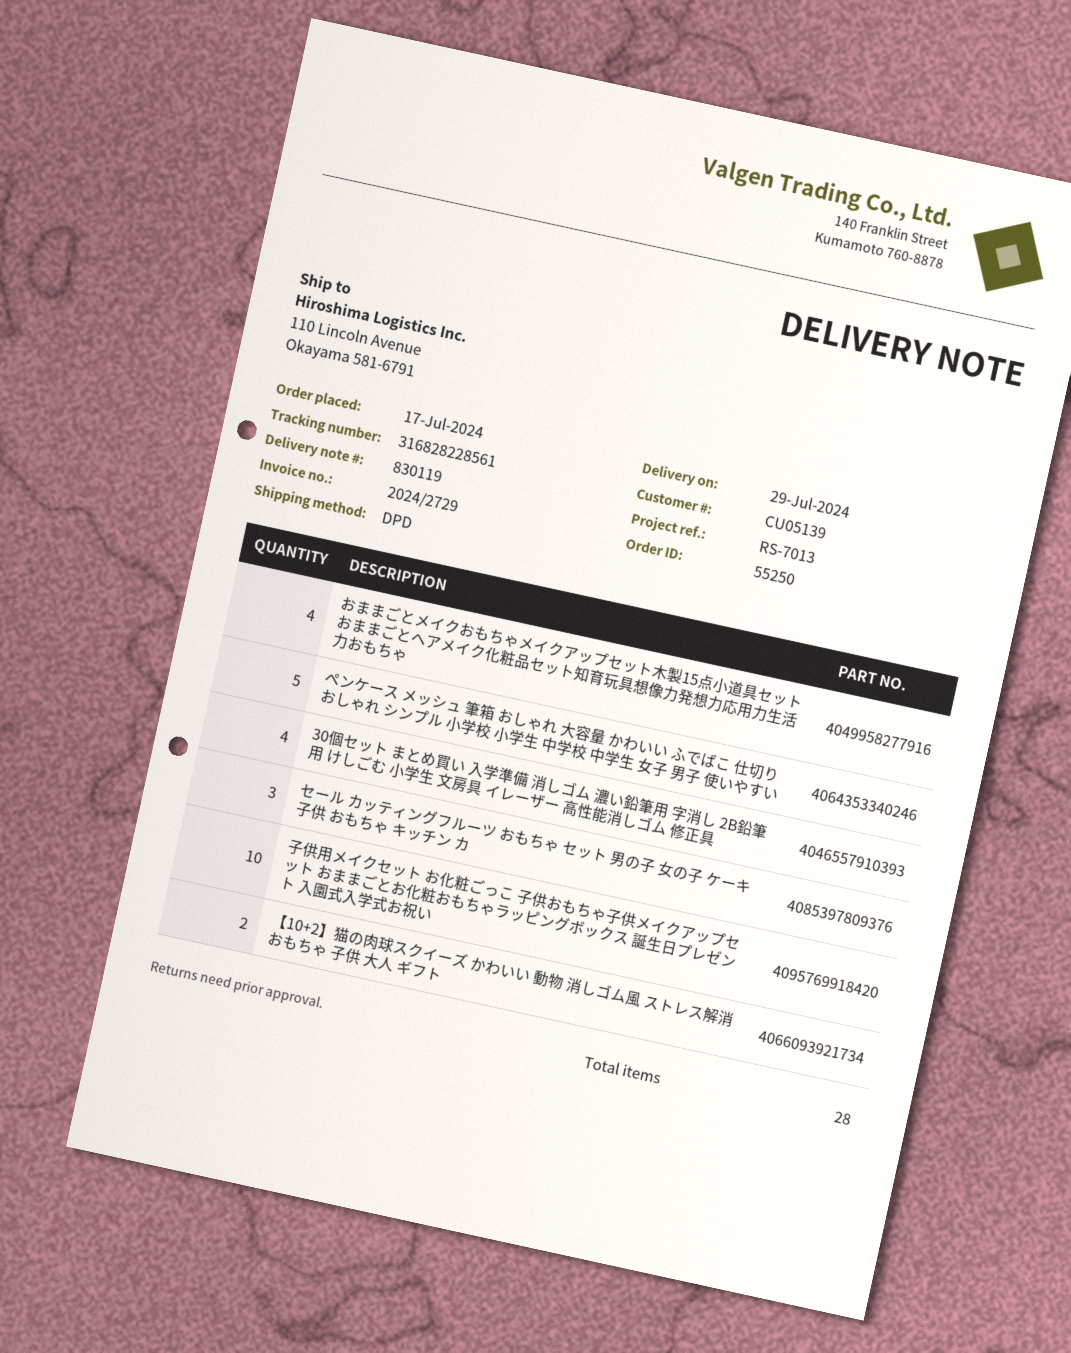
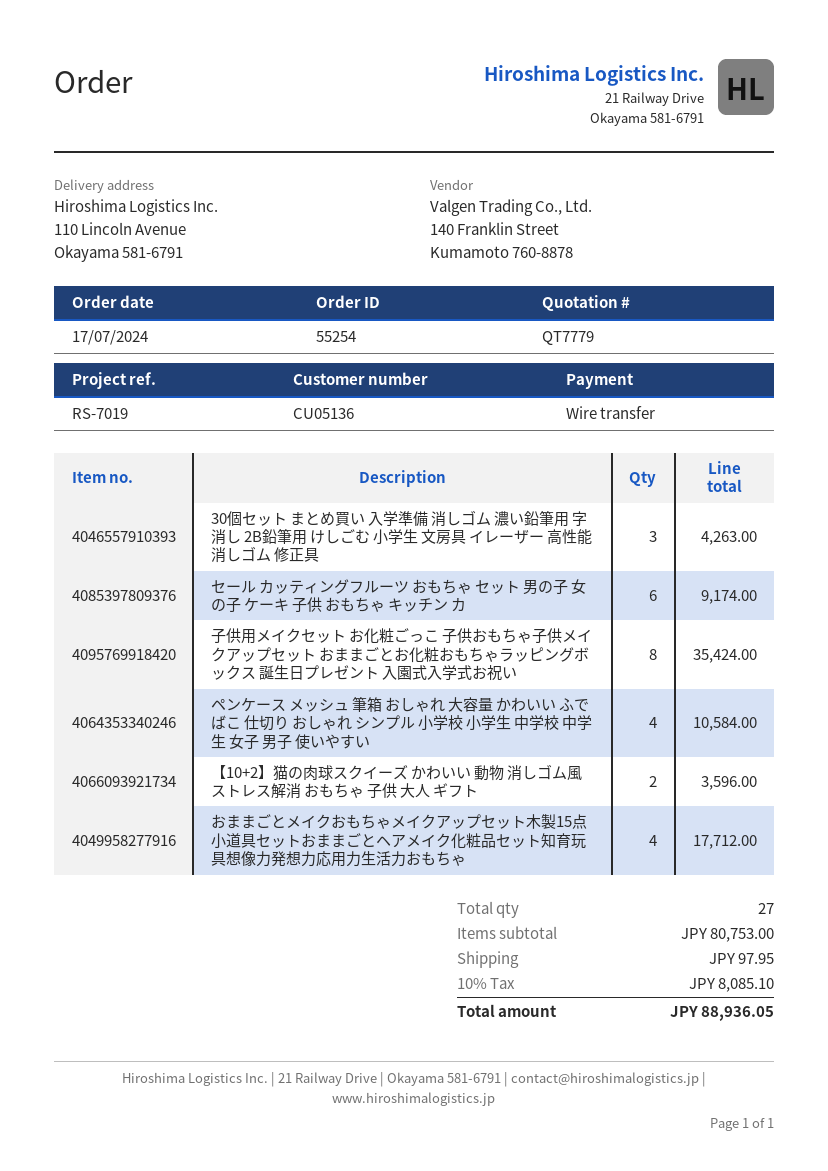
order number: 55250 -> 55254
customer number: CU05139 -> CU05136
reference: RS-7013 -> RS-7019
ペンケース メッシュ 筆箱 おしゃれ 大容量 かわいい ふでばこ 仕切り おしゃれ シンプル 小学校 小学生 中学校 中学生 女子 男子 使いやすい: 5 -> 4
30個セット まとめ買い 入学準備 消しゴム 濃い鉛筆用 字消し 2B鉛筆用 けしごむ 小学生 文房具 イレーザー 高性能消しゴム 修正具: 4 -> 3
セール カッティングフルーツ おもちゃ セット 男の子 女の子 ケーキ 子供 おもちゃ キッチン カ: 3 -> 6
子供用メイクセット お化粧ごっこ 子供おもちゃ子供メイクアップセット おままごとお化粧おもちゃラッピングボックス 誕生日プレゼント 入園式入学式お祝い: 10 -> 8
total quantity: 28 -> 27

